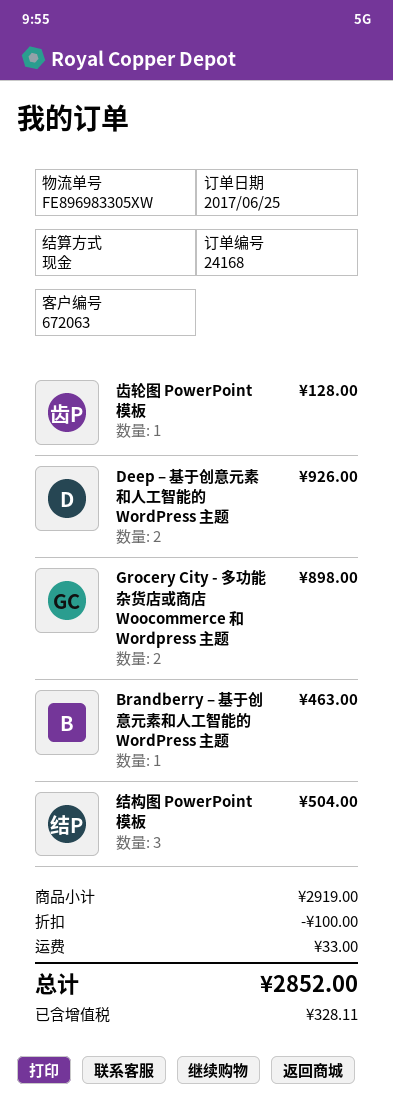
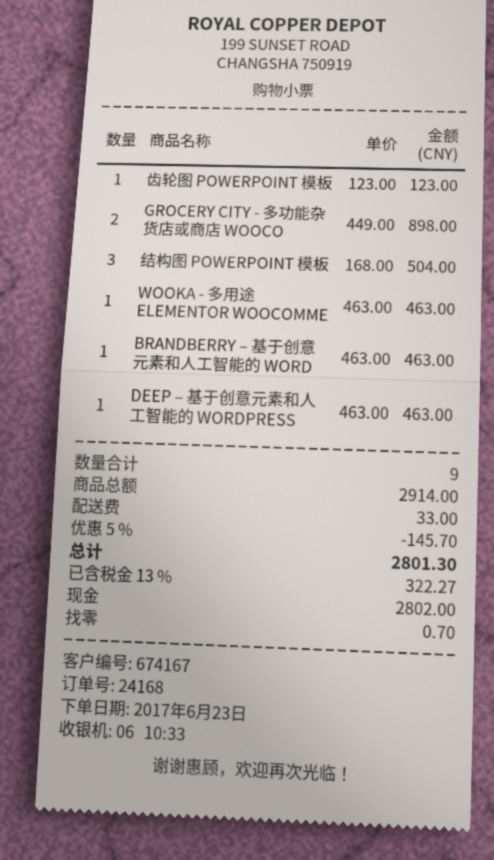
order date: 2017-06-25 -> 2017-06-23
customer number: 672063 -> 674167
齿轮图 PowerPoint 模板: 1 for 128.00 -> 1 for 123.00
Deep – 基于创意元素和人工智能的 WordPress 主题: 2 for 926.00 -> 1 for 463.00
WOOKA - 多用途 ELEMENTOR WOOCOMME: none -> 1 for 463.00
subtotal: 2919.00 -> 2914.00
discount: 100.00 -> 145.70
tax: 328.11 -> 322.27
total: 2852.00 -> 2801.30

